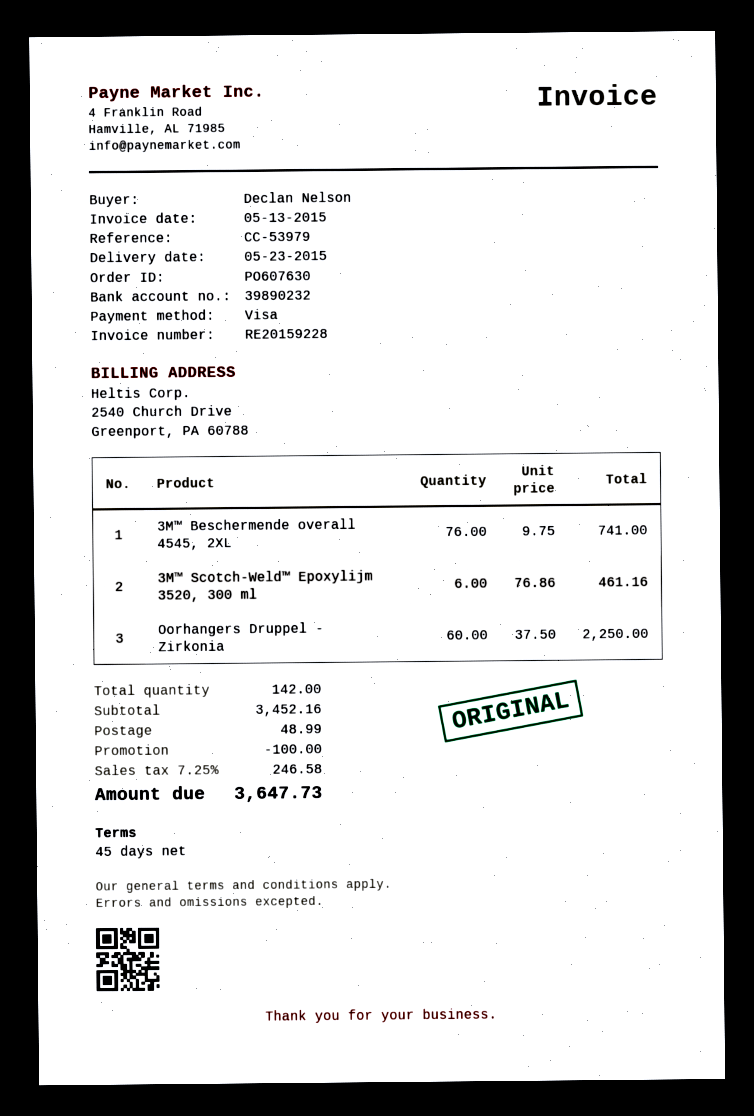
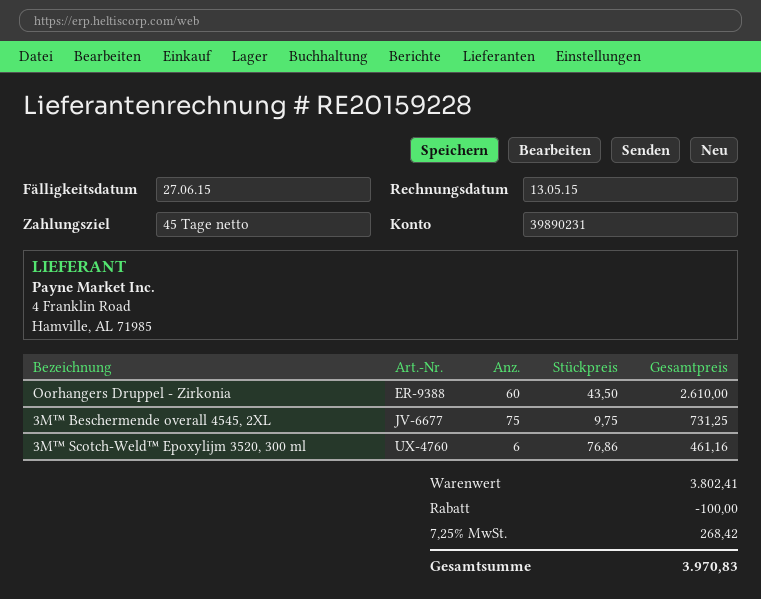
bank account: 39890232 -> 39890231
3M™ Beschermende overall 4545, 2XL: 76 x 9.75 = 741.00 -> 75 x 9.75 = 731.25
Oorhangers Druppel - Zirkonia: 60 x 37.50 = 2250.00 -> 60 x 43.50 = 2610.00
subtotal: 3452.16 -> 3802.41
shipping: 48.99 -> none
tax: 7.25% = 246.58 -> 7.25% = 268.42
total: 3647.73 -> 3970.83

